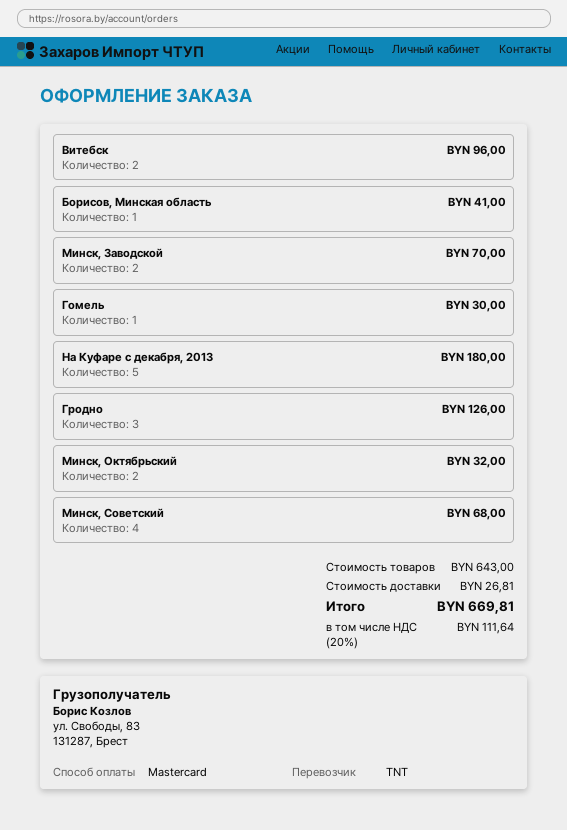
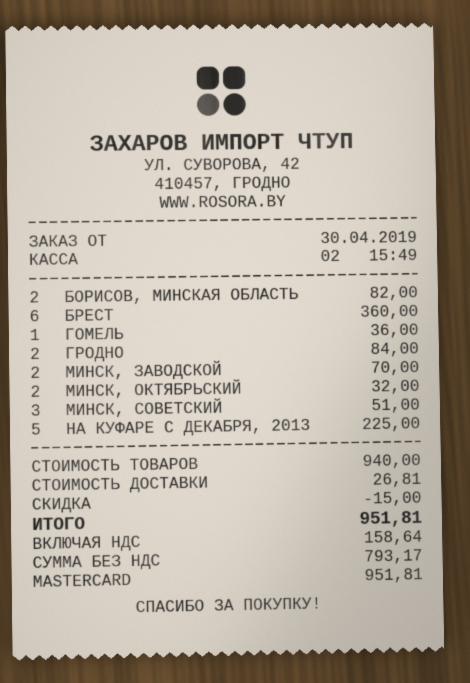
Витебск: 2 for 96.00 -> none
Борисов, Минская область: 1 for 41.00 -> 2 for 82.00
Гомель: 1 for 30.00 -> 1 for 36.00
На Куфаре с декабря, 2013: 5 for 180.00 -> 5 for 225.00
Гродно: 3 for 126.00 -> 2 for 84.00
Минск, Советский: 4 for 68.00 -> 3 for 51.00
БРЕСТ: none -> 6 for 360.00
subtotal: 643.00 -> 940.00
discount: none -> 15.00
tax: 111.64 -> 158.64
total: 669.81 -> 951.81

